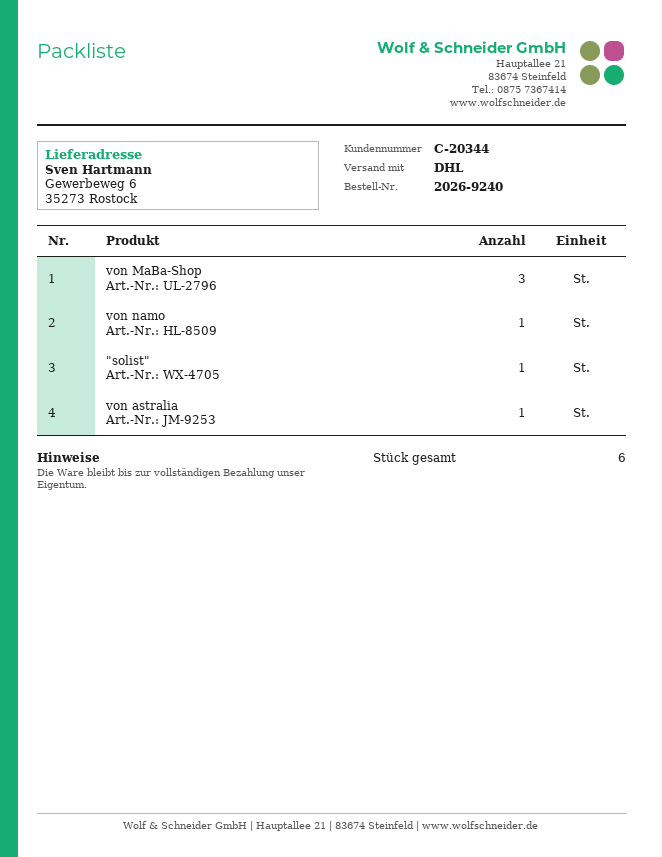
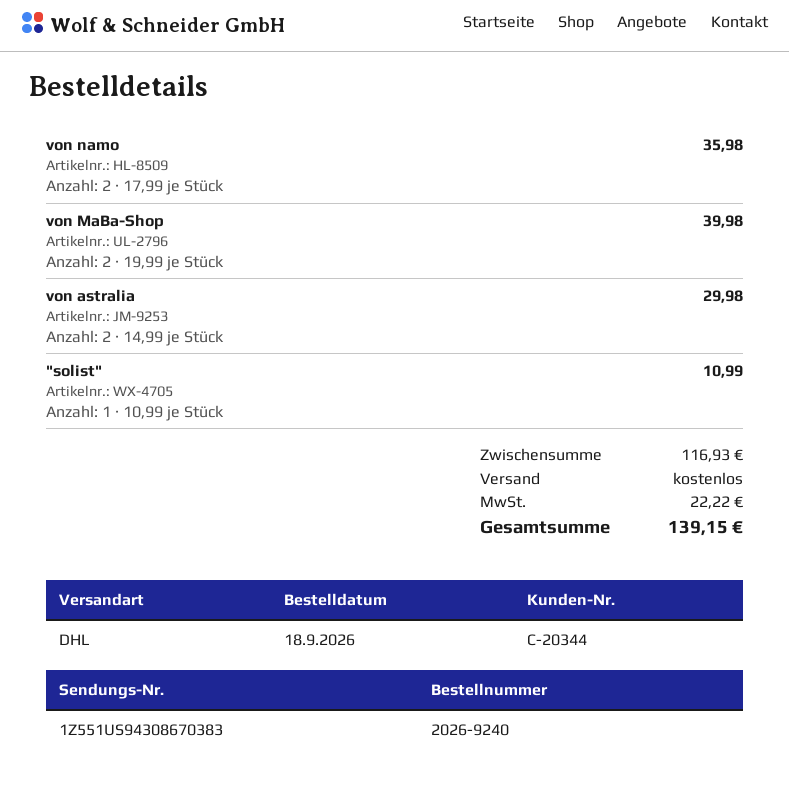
von MaBa-Shop: 3 -> 2
von namo: 1 -> 2
von astralia: 1 -> 2

